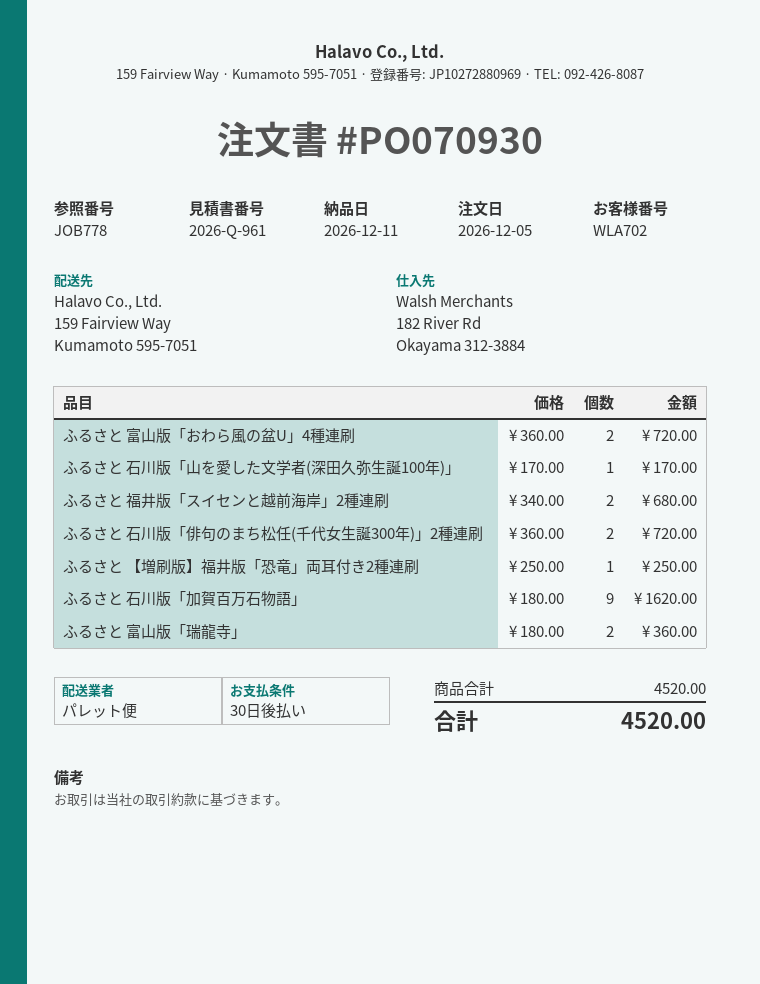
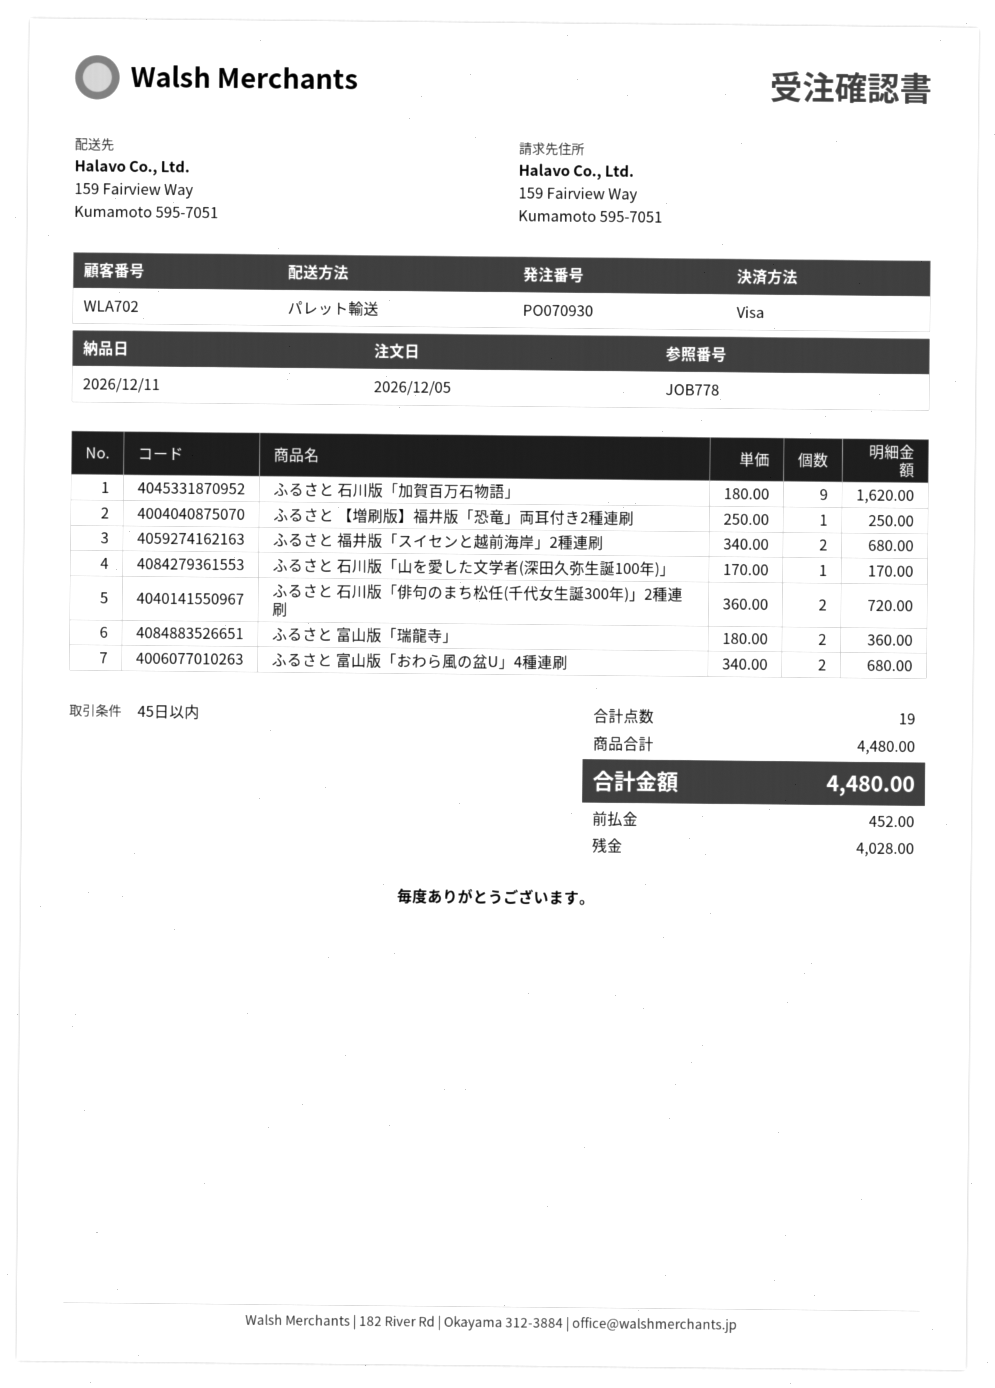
payment terms: 30 days -> 45 days
ふるさと 富山版「おわら風の盆U」4種連刷: 2 x 360.00 = 720.00 -> 2 x 340.00 = 680.00
subtotal: 4520.00 -> 4480.00
total: 4520.00 -> 4480.00

